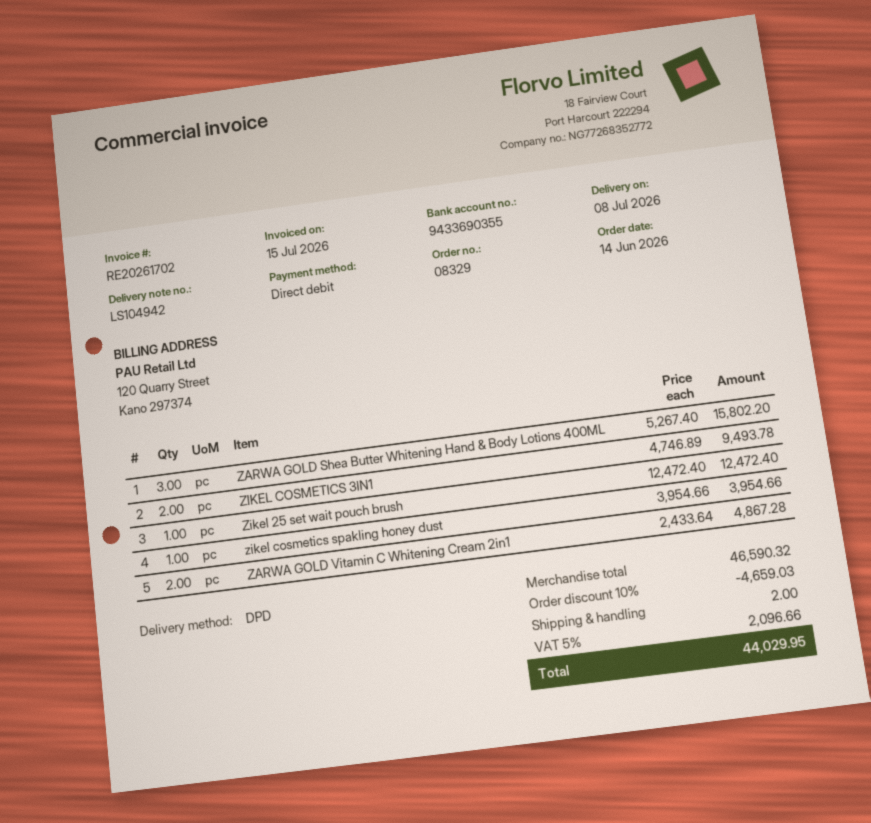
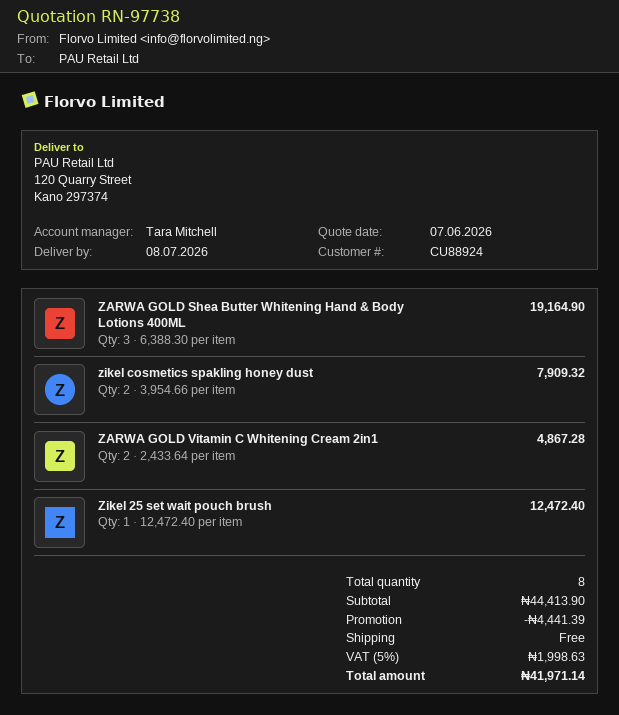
ZARWA GOLD Shea Butter Whitening Hand & Body Lotions 400ML: 3 x 5267.40 = 15802.20 -> 3 x 6388.30 = 19164.90
ZIKEL COSMETICS 3IN1: 2 x 4746.89 = 9493.78 -> none
zikel cosmetics spakling honey dust: 1 x 3954.66 = 3954.66 -> 2 x 3954.66 = 7909.32
subtotal: 46590.32 -> 44413.90
discount: 4659.03 -> 4441.39
shipping: 2.00 -> 0.00
tax: 5% = 2096.66 -> 5% = 1998.63
total: 44029.95 -> 41971.14

